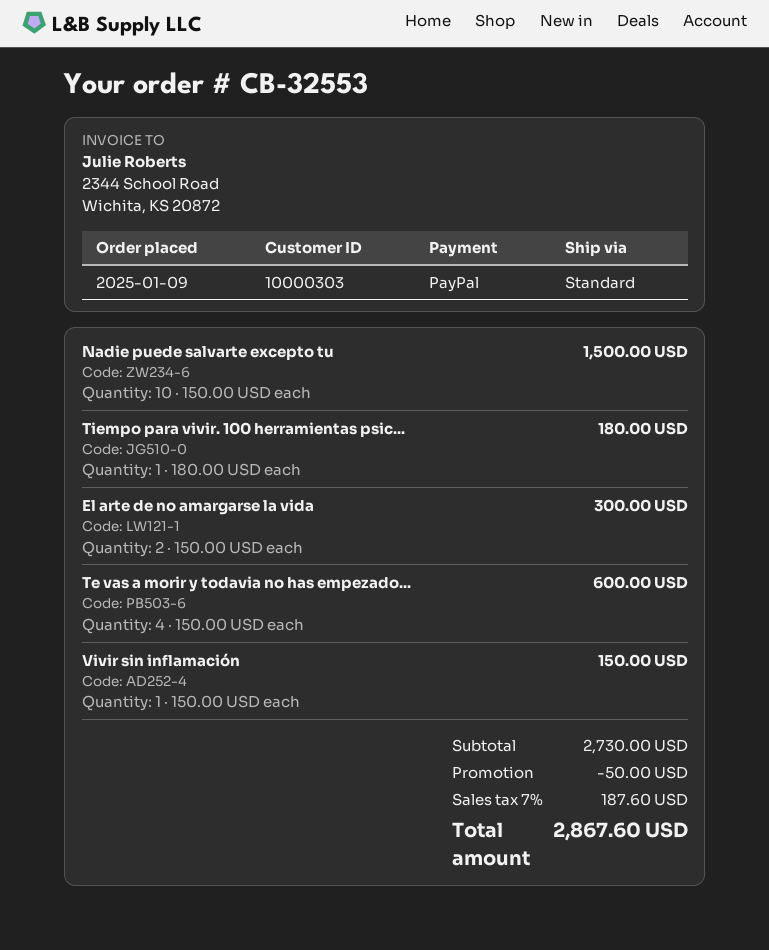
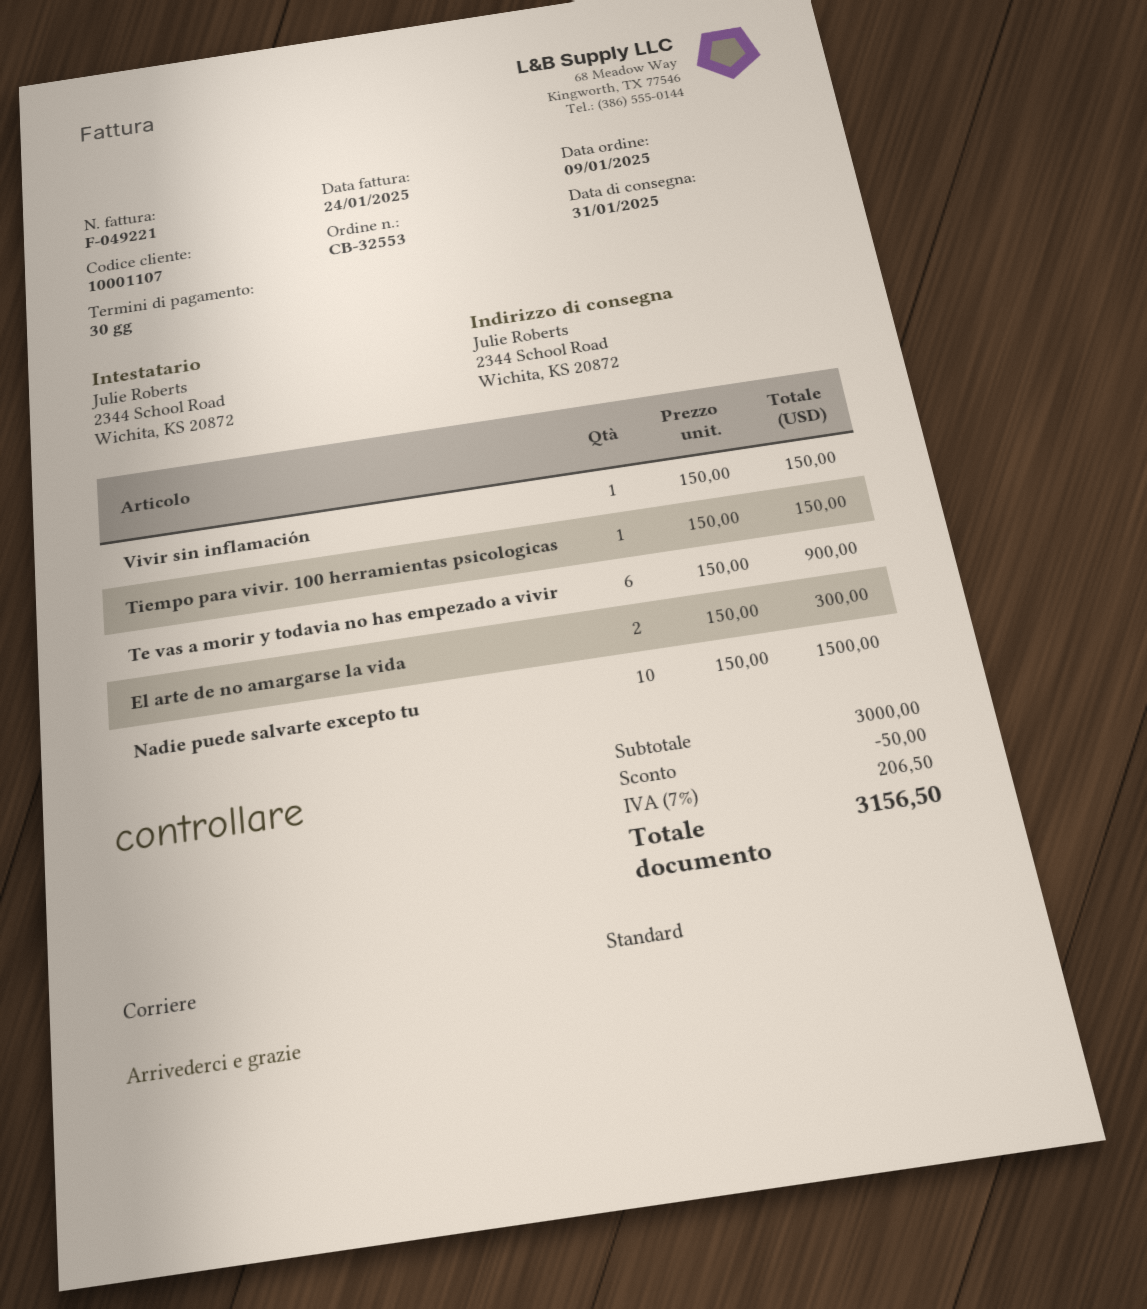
customer number: 10000303 -> 10001107
Tiempo para vivir. 100 herramientas psic...: 1 x 180.00 = 180.00 -> 1 x 150.00 = 150.00
Te vas a morir y todavia no has empezado...: 4 x 150.00 = 600.00 -> 6 x 150.00 = 900.00
subtotal: 2730.00 -> 3000.00
tax: 7% = 187.60 -> 7% = 206.50
total: 2867.60 -> 3156.50

